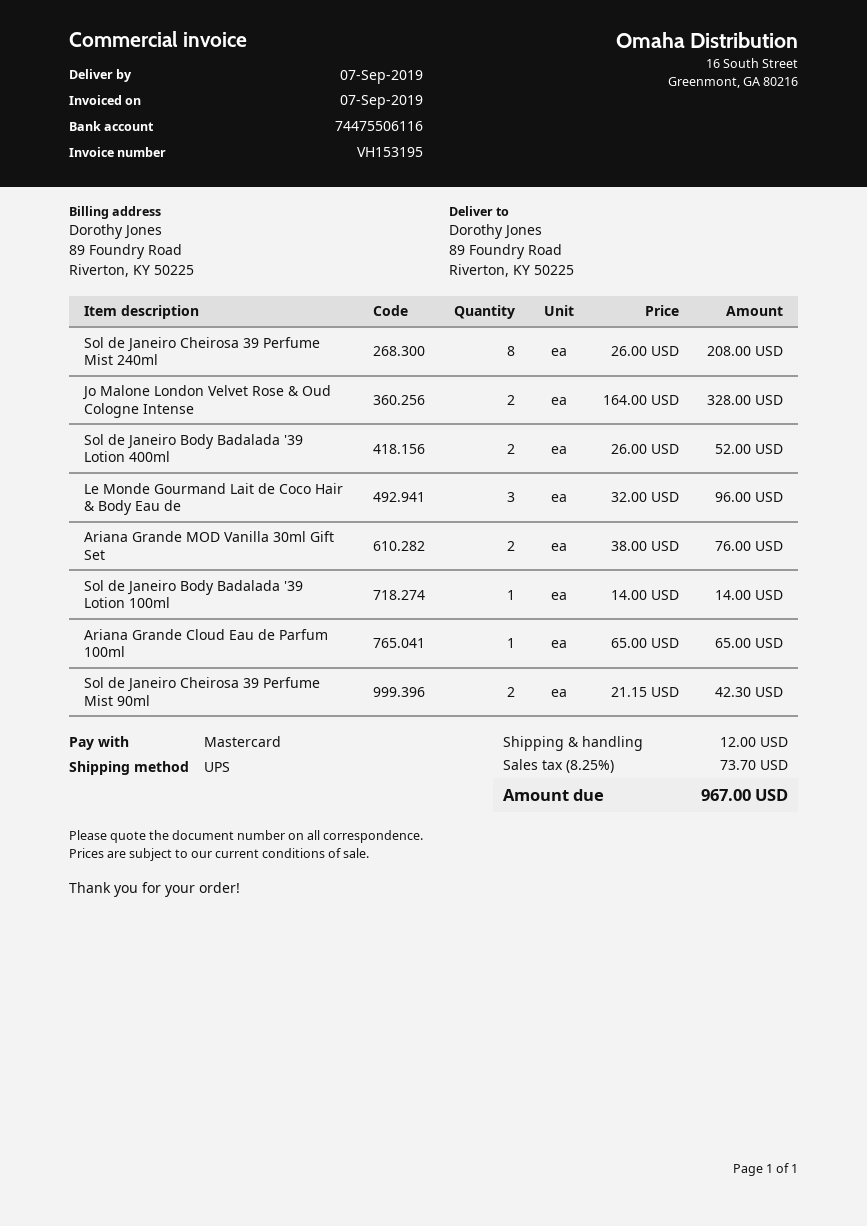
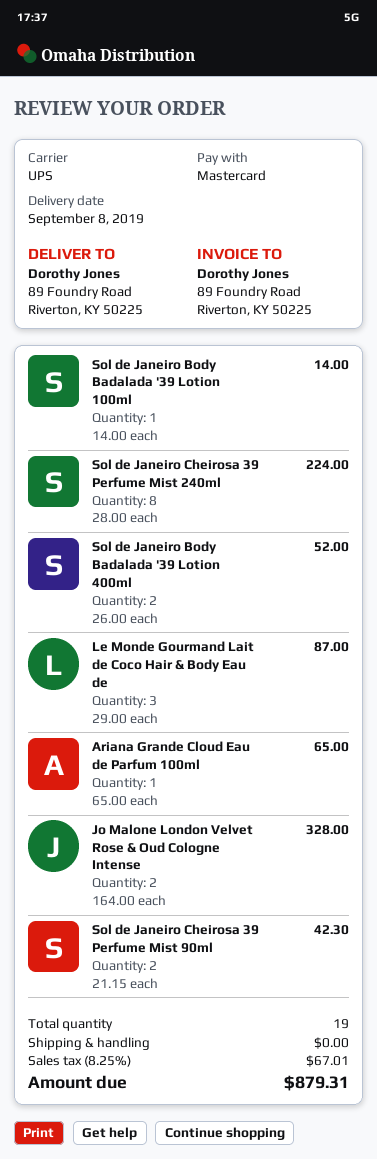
delivery date: 2019-09-07 -> 2019-09-08
Sol de Janeiro Cheirosa 39 Perfume Mist 240ml: 8 x 26.00 = 208.00 -> 8 x 28.00 = 224.00
Le Monde Gourmand Lait de Coco Hair & Body Eau de: 3 x 32.00 = 96.00 -> 3 x 29.00 = 87.00
Ariana Grande MOD Vanilla 30ml Gift Set: 2 x 38.00 = 76.00 -> none
shipping: 12.00 -> 0.00
tax: 8.25% = 73.70 -> 8.25% = 67.01
total: 967.00 -> 879.31

